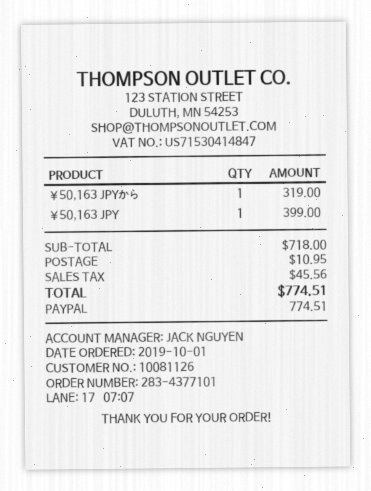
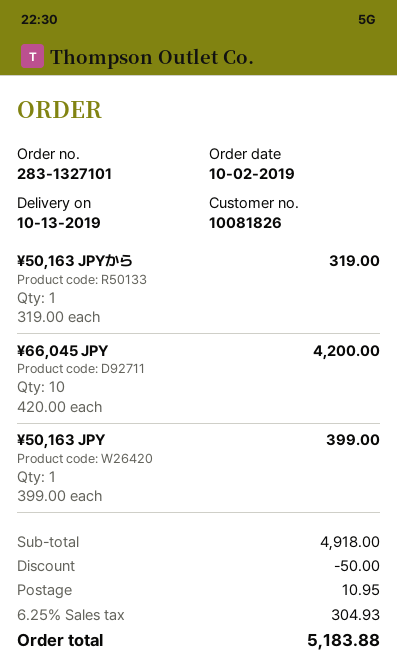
order number: 283-4377101 -> 283-1327101
order date: 2019-10-01 -> 2019-10-02
customer number: 10081126 -> 10081826
¥66,045 JPY: none -> 10 for 4200.00
subtotal: 718.00 -> 4918.00
discount: none -> 50.00
tax: 45.56 -> 304.93
total: 774.51 -> 5183.88

